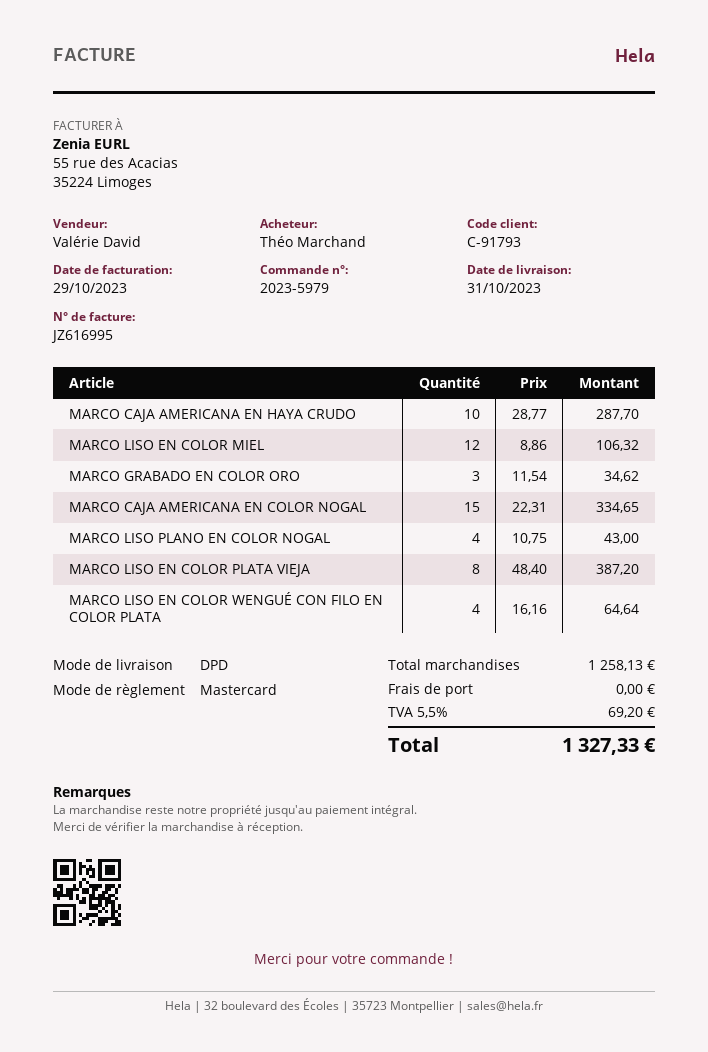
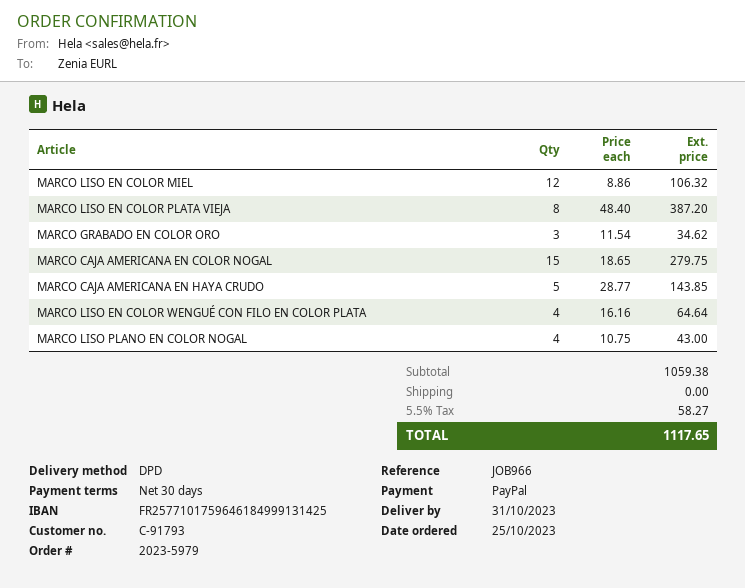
payment method: Mastercard -> PayPal
MARCO CAJA AMERICANA EN HAYA CRUDO: 10 x 28.77 = 287.70 -> 5 x 28.77 = 143.85
MARCO CAJA AMERICANA EN COLOR NOGAL: 15 x 22.31 = 334.65 -> 15 x 18.65 = 279.75
subtotal: 1258.13 -> 1059.38
tax: 5.5% = 69.20 -> 5.5% = 58.27
total: 1327.33 -> 1117.65

